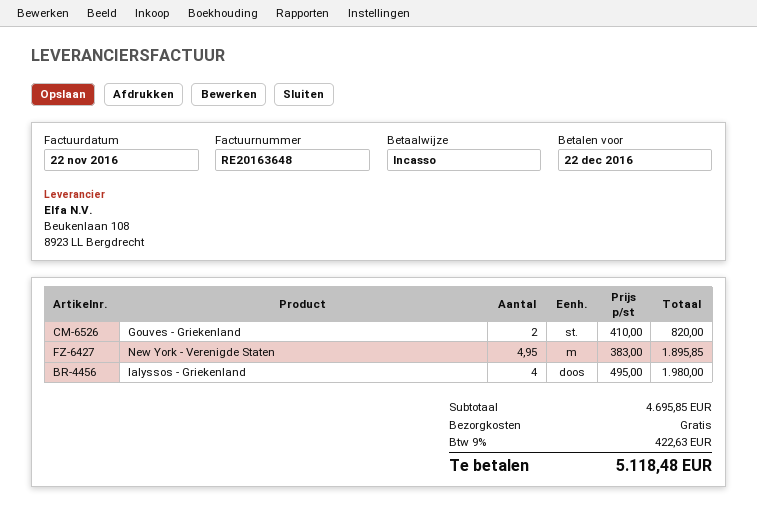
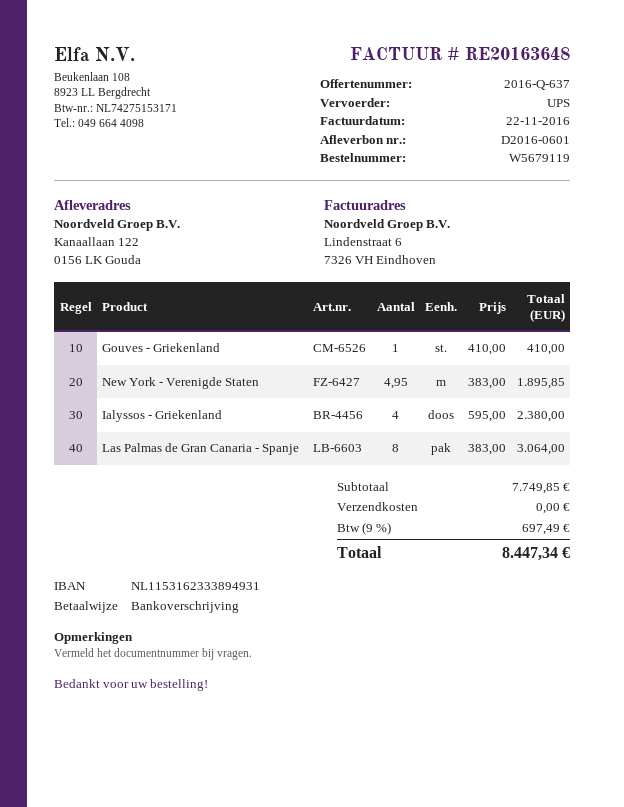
payment method: direct debit -> bank transfer
Gouves - Griekenland: 2 x 410.00 = 820.00 -> 1 x 410.00 = 410.00
Ialyssos - Griekenland: 4 x 495.00 = 1980.00 -> 4 x 595.00 = 2380.00
Las Palmas de Gran Canaria - Spanje: none -> 8 x 383.00 = 3064.00
subtotal: 4695.85 -> 7749.85
tax: 9% = 422.63 -> 9% = 697.49
total: 5118.48 -> 8447.34

